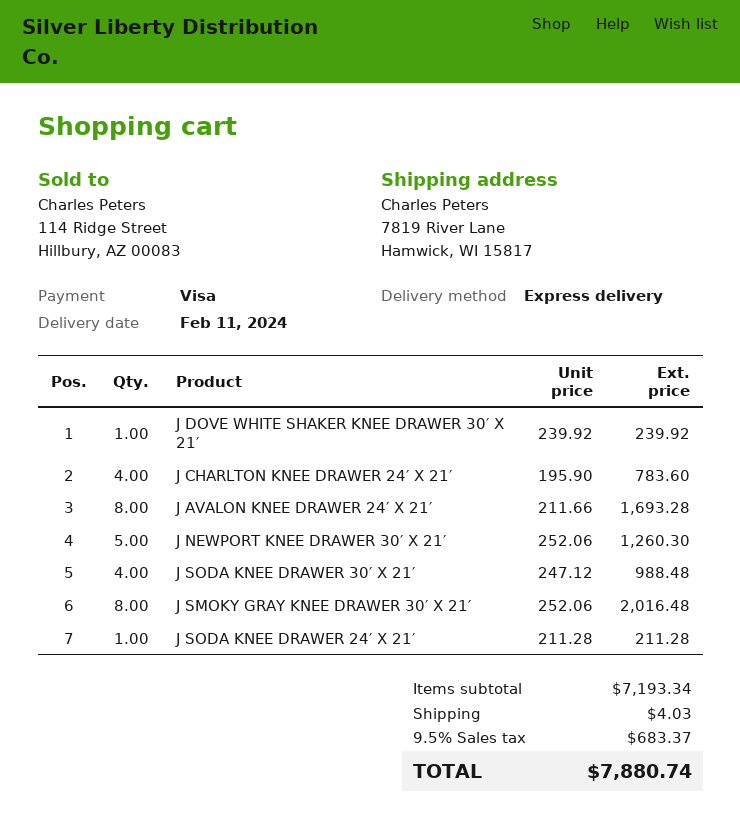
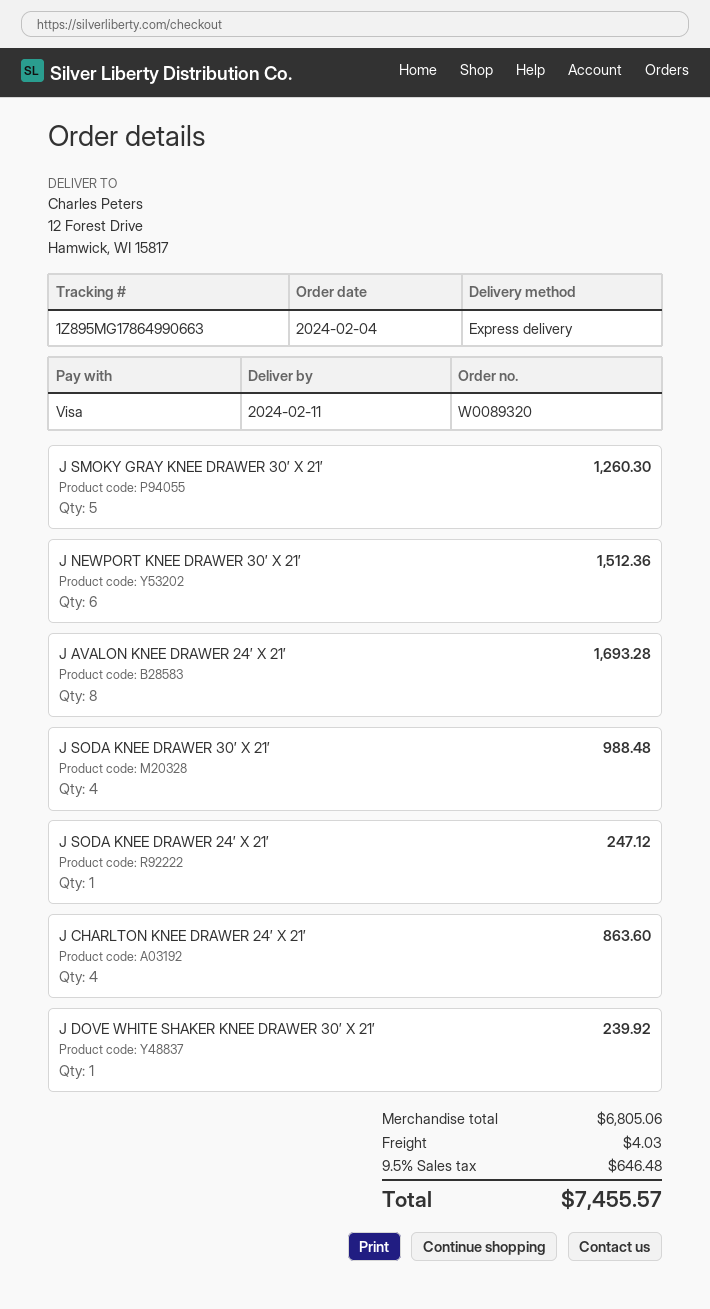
ship to: 7819 River Lane, Hamwick, WI 15817 -> 12 Forest Drive, Hamwick, WI 15817
J CHARLTON KNEE DRAWER 24′ X 21′: 4 for 783.60 -> 4 for 863.60
J NEWPORT KNEE DRAWER 30′ X 21′: 5 for 1260.30 -> 6 for 1512.36
J SMOKY GRAY KNEE DRAWER 30′ X 21′: 8 for 2016.48 -> 5 for 1260.30
J SODA KNEE DRAWER 24′ X 21′: 1 for 211.28 -> 1 for 247.12
subtotal: 7193.34 -> 6805.06
tax: 9.5% = 683.37 -> 9.5% = 646.48
total: 7880.74 -> 7455.57

